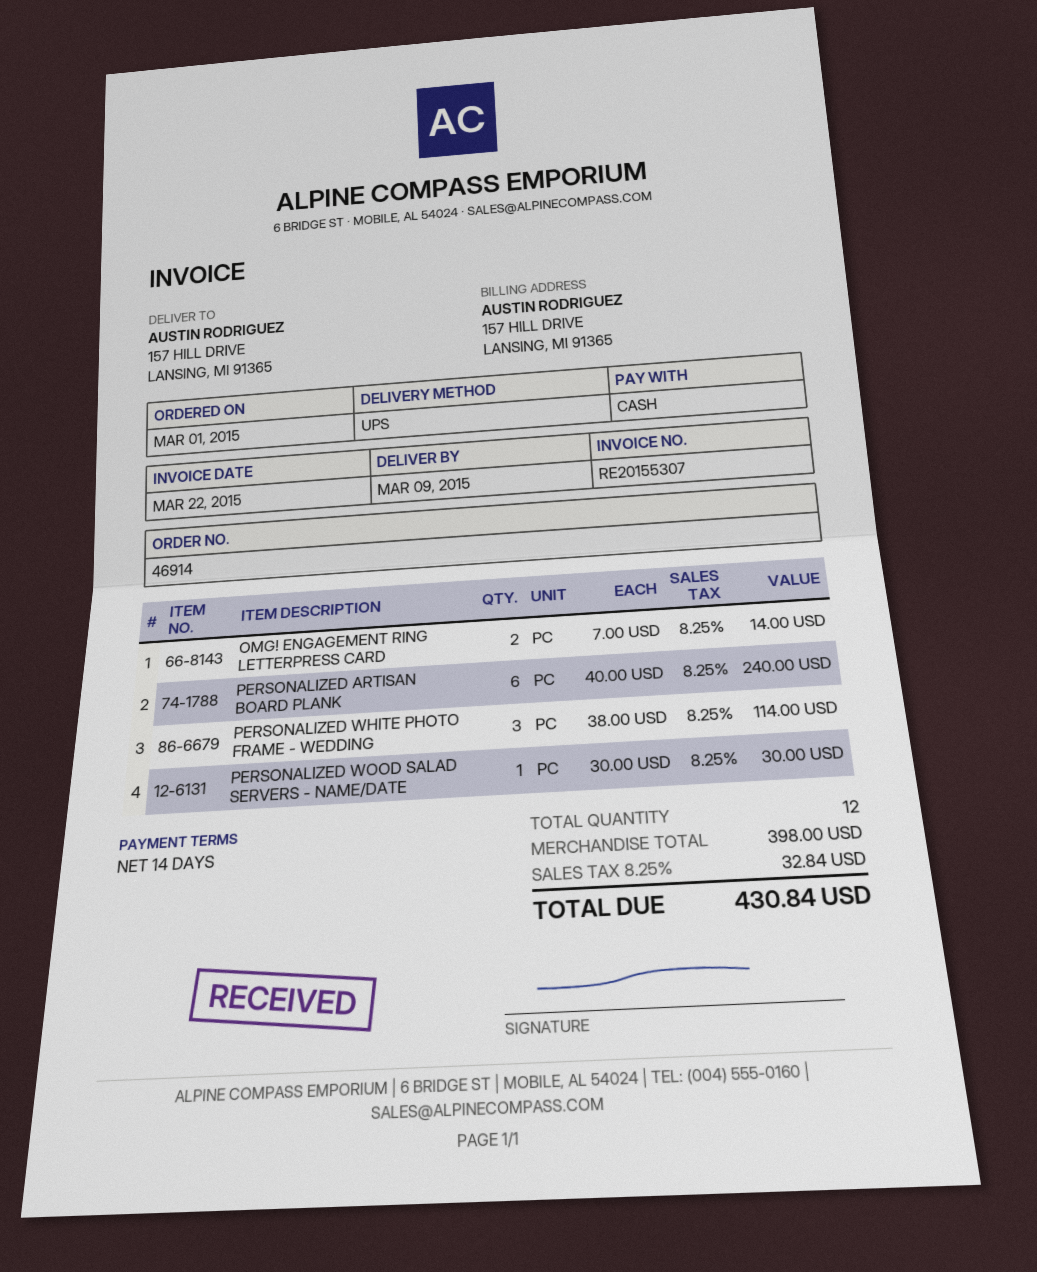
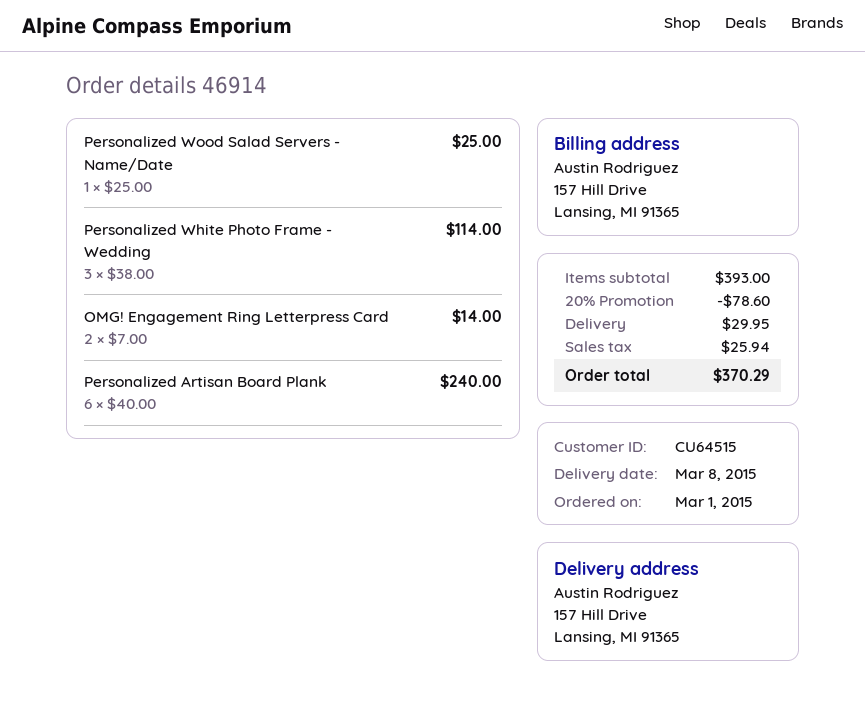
delivery date: 2015-03-09 -> 2015-03-08
PERSONALIZED WOOD SALAD SERVERS - NAME/DATE: 1 x 30.00 = 30.00 -> 1 x 25.00 = 25.00
subtotal: 398.00 -> 393.00
discount: none -> 20% = 78.60
shipping: none -> 29.95
tax: 32.84 -> 25.94
total: 430.84 -> 370.29

